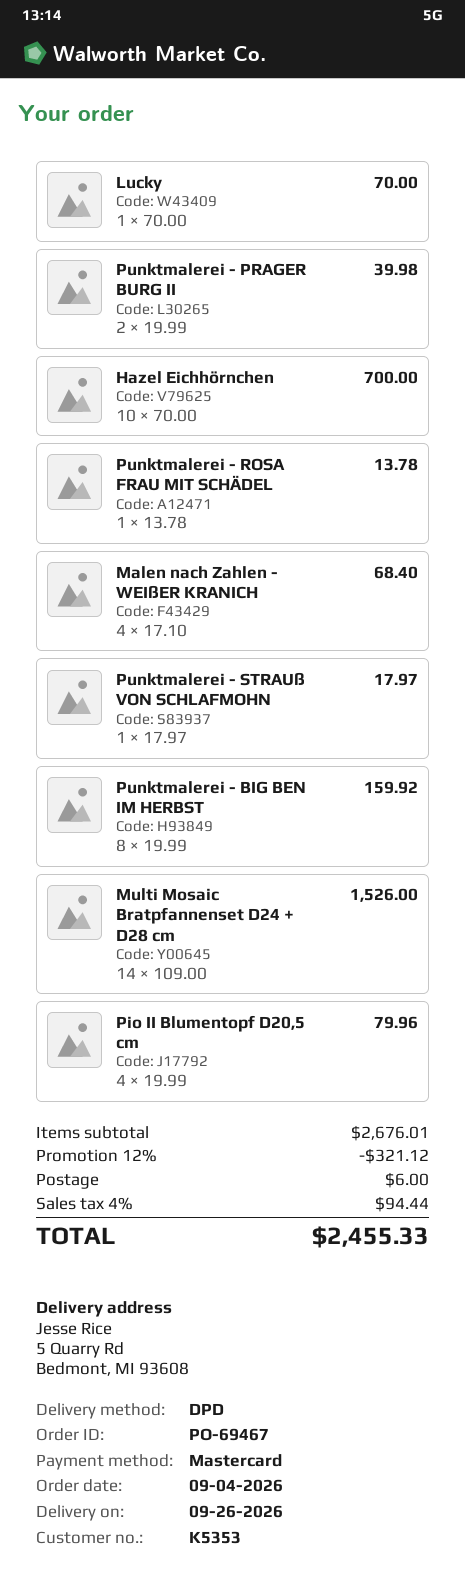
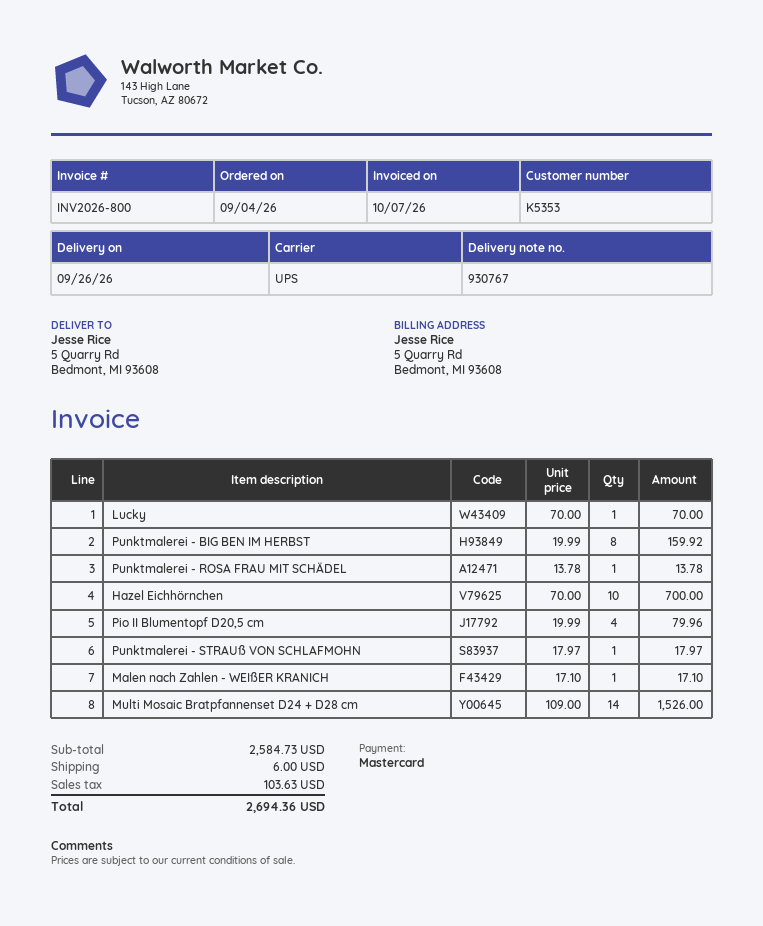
shipping method: DPD -> UPS
Punktmalerei - PRAGER BURG II: 2 x 19.99 = 39.98 -> none
Malen nach Zahlen - WEIßER KRANICH: 4 x 17.10 = 68.40 -> 1 x 17.10 = 17.10
subtotal: 2676.01 -> 2584.73
discount: 12% = 321.12 -> none
tax: 94.44 -> 103.63
total: 2455.33 -> 2694.36

